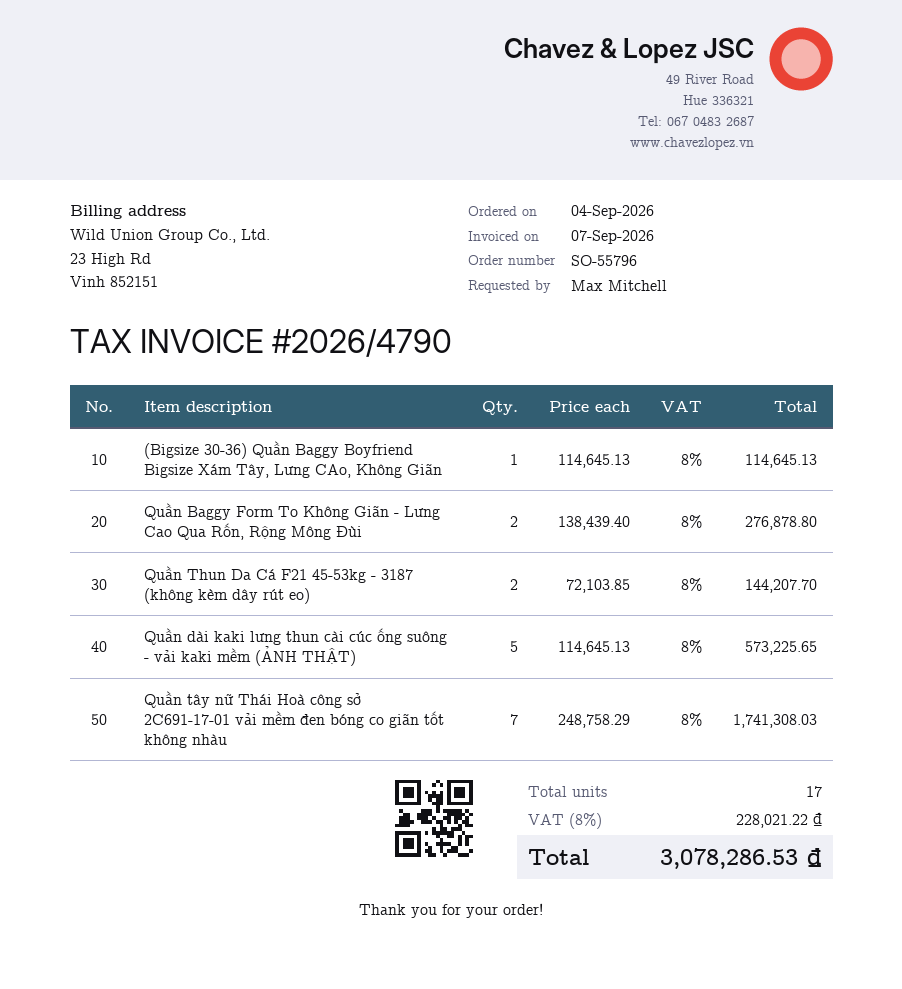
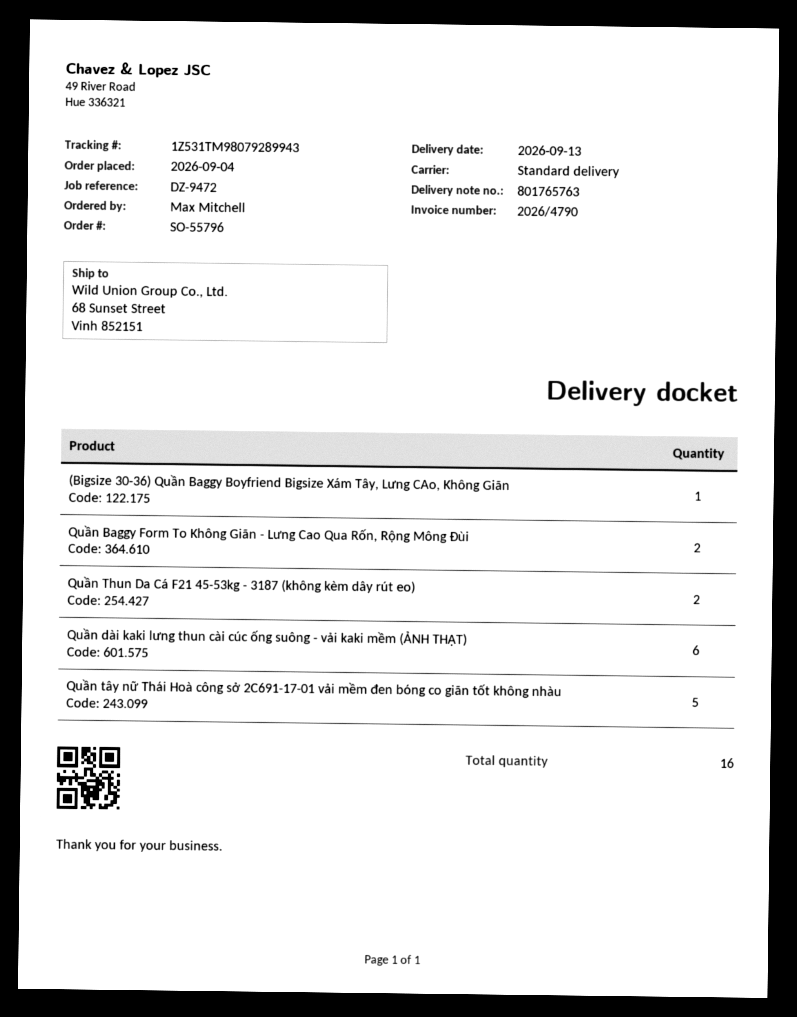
Quần dài kaki lưng thun cài cúc ống suông - vải kaki mềm (ẢNH THẬT): 5 -> 6
Quần tây nữ Thái Hoà công sở 2C691-17-01 vải mềm đen bóng co giãn tốt không nhàu: 7 -> 5
total quantity: 17 -> 16

